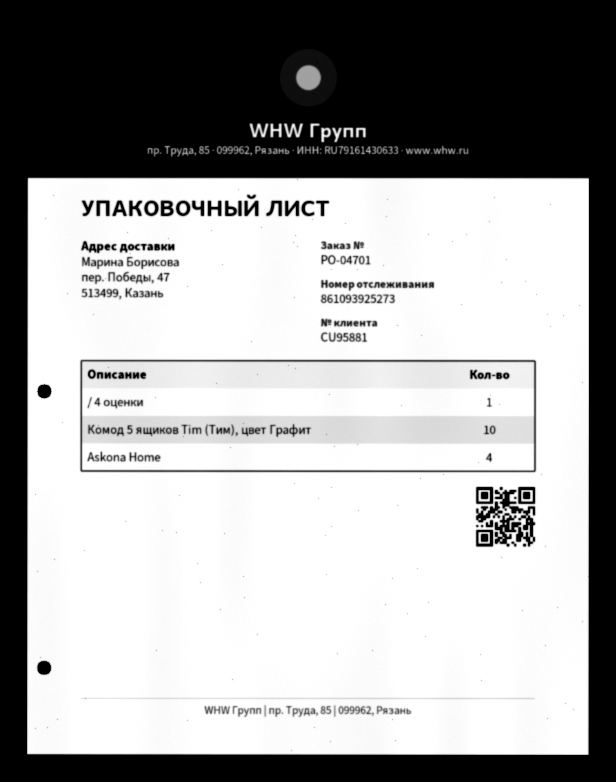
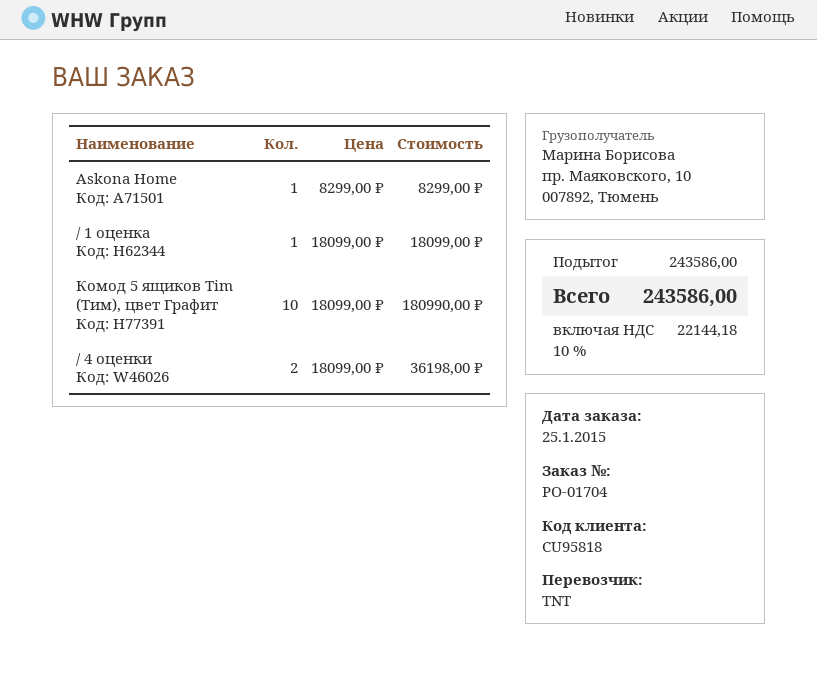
order number: PO-04701 -> PO-01704
customer number: CU95881 -> CU95818
ship to: пер. Победы, 47, 513499, Казань -> пр. Маяковского, 10, 007892, Тюмень
/ 4 оценки: 1 -> 2
Askona Home: 4 -> 1
/ 1 оценка: none -> 1

